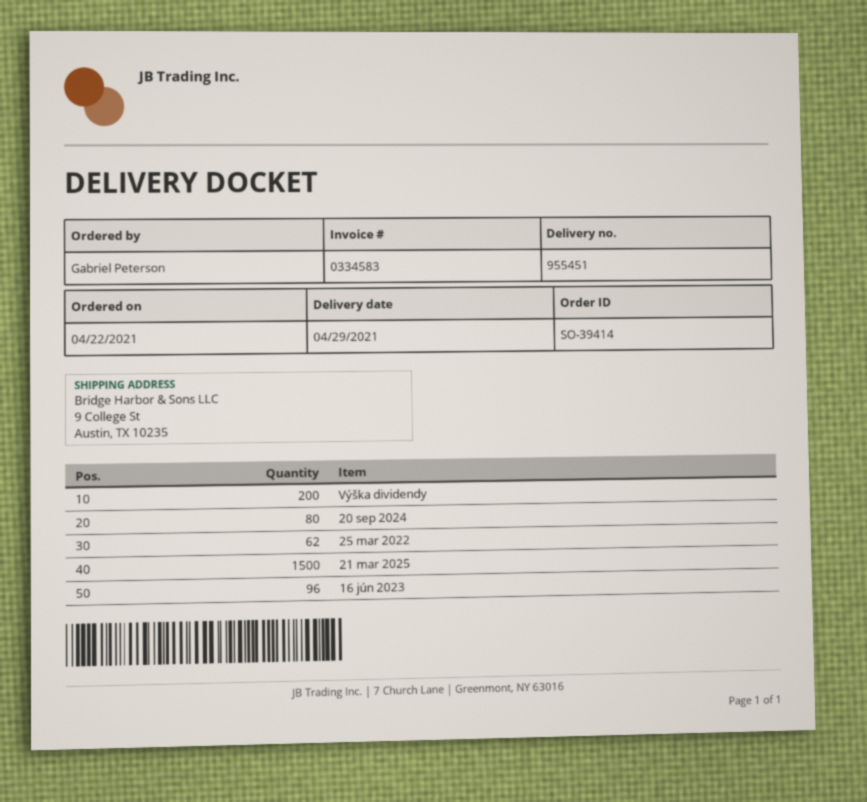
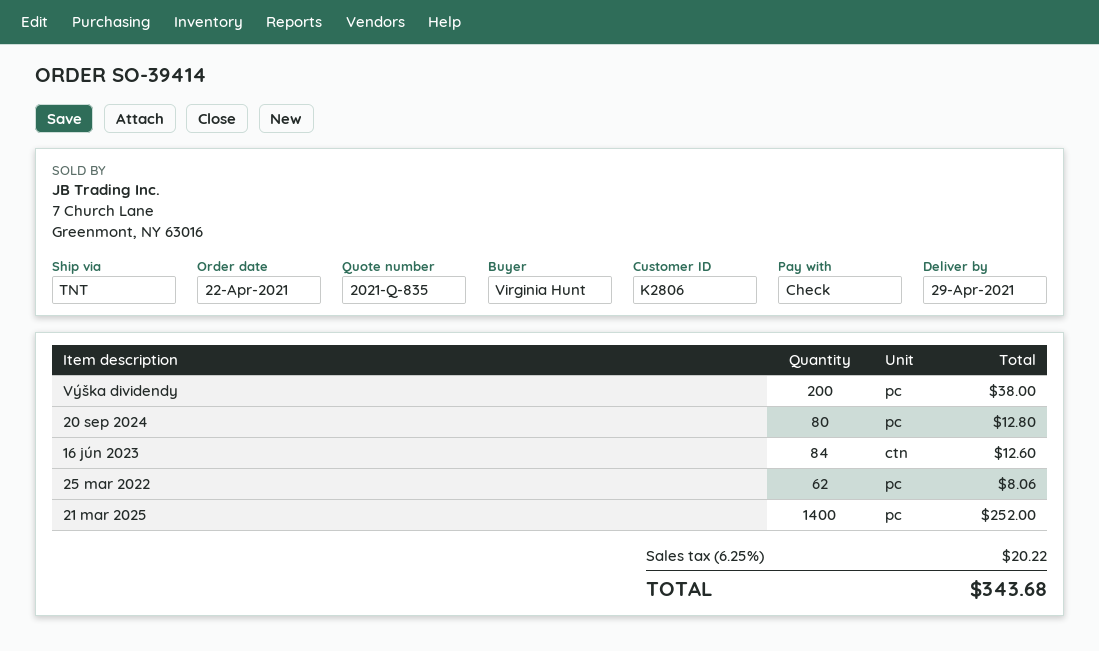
ordered by: Gabriel Peterson -> Virginia Hunt
21 mar 2025: 1500 -> 1400
16 jún 2023: 96 -> 84

